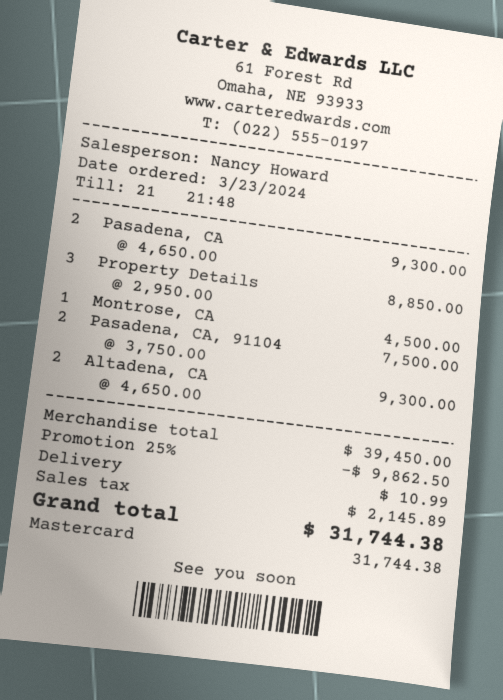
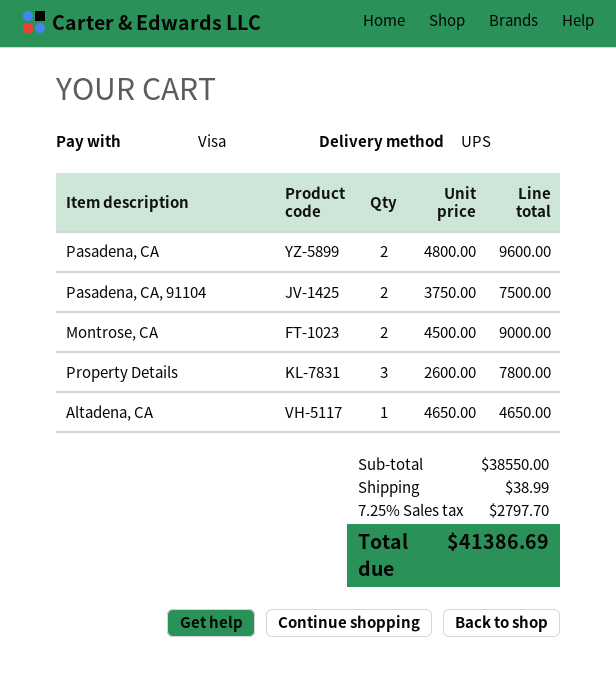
payment method: Mastercard -> Visa
Pasadena, CA: 2 x 4650.00 = 9300.00 -> 2 x 4800.00 = 9600.00
Property Details: 3 x 2950.00 = 8850.00 -> 3 x 2600.00 = 7800.00
Montrose, CA: 1 x 4500.00 = 4500.00 -> 2 x 4500.00 = 9000.00
Altadena, CA: 2 x 4650.00 = 9300.00 -> 1 x 4650.00 = 4650.00
subtotal: 39450.00 -> 38550.00
discount: 25% = 9862.50 -> none
shipping: 10.99 -> 38.99
tax: 2145.89 -> 2797.70
total: 31744.38 -> 41386.69

